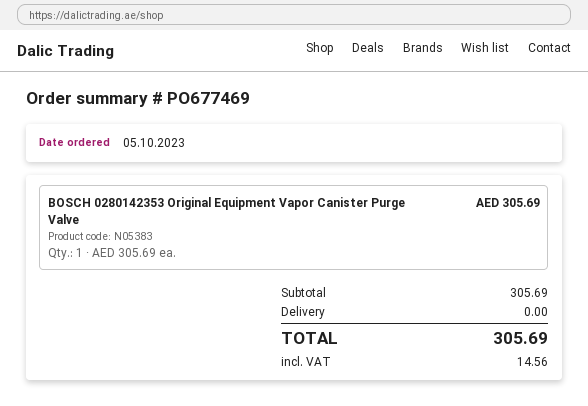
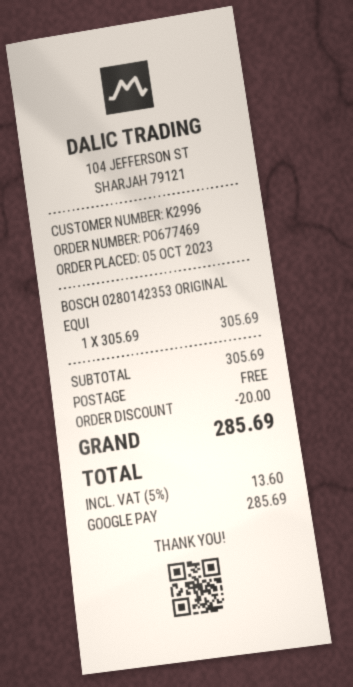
discount: none -> 20.00
tax: 14.56 -> 13.60
total: 305.69 -> 285.69

